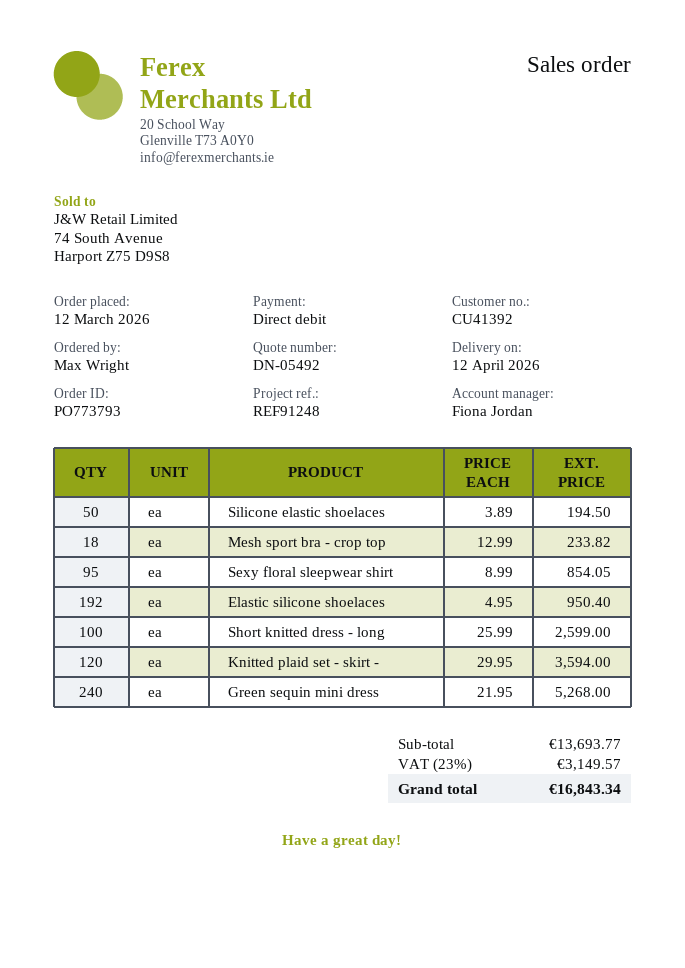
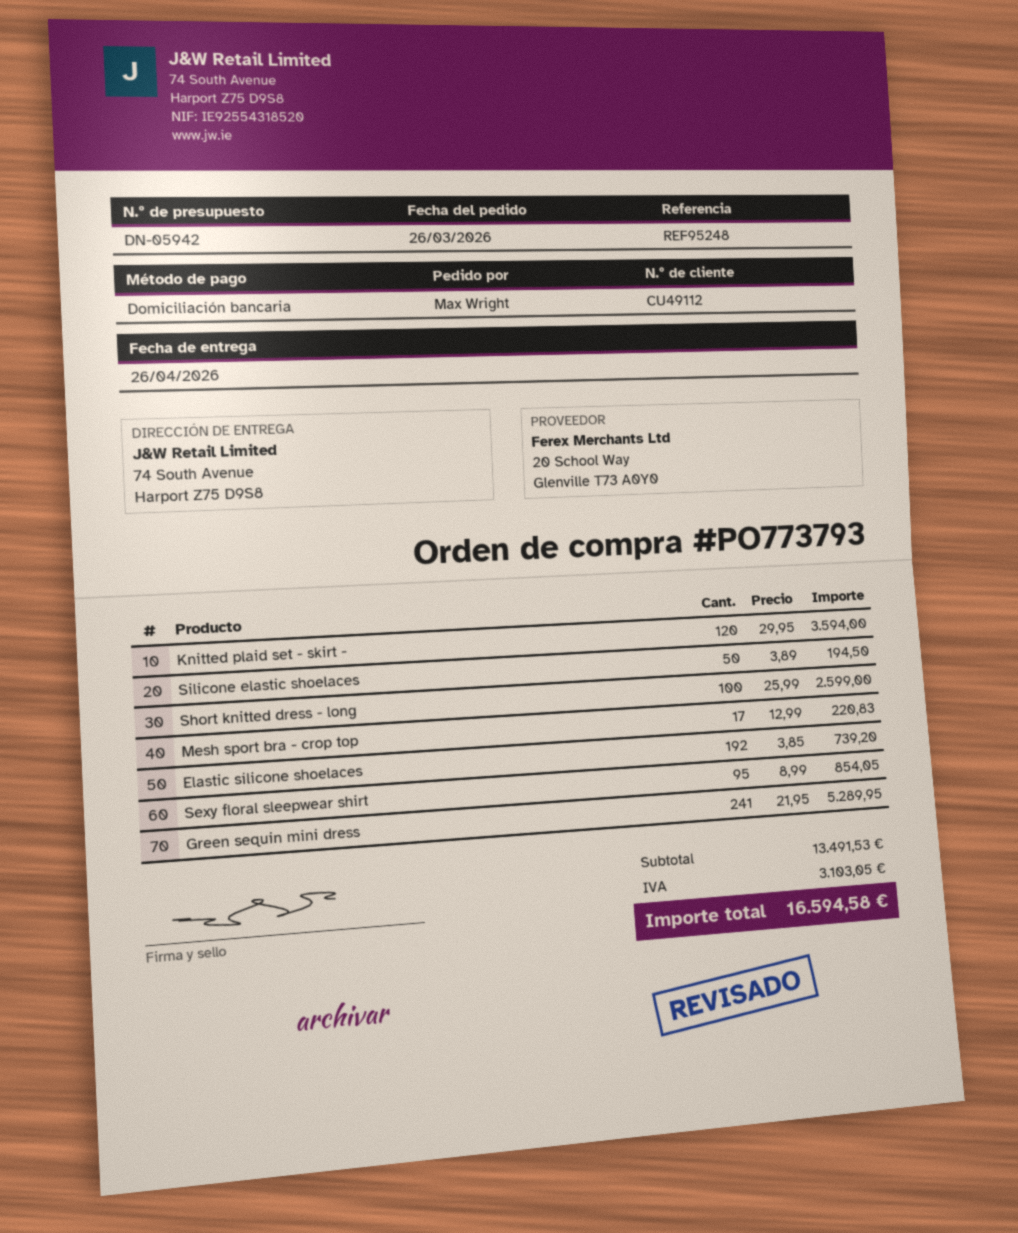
quote number: DN-05492 -> DN-05942
order date: 2026-03-12 -> 2026-03-26
delivery date: 2026-04-12 -> 2026-04-26
customer number: CU41392 -> CU49112
reference: REF91248 -> REF95248
Mesh sport bra - crop top: 18 x 12.99 = 233.82 -> 17 x 12.99 = 220.83
Elastic silicone shoelaces: 192 x 4.95 = 950.40 -> 192 x 3.85 = 739.20
Green sequin mini dress: 240 x 21.95 = 5268.00 -> 241 x 21.95 = 5289.95
subtotal: 13693.77 -> 13491.53
tax: 3149.57 -> 3103.05
total: 16843.34 -> 16594.58

